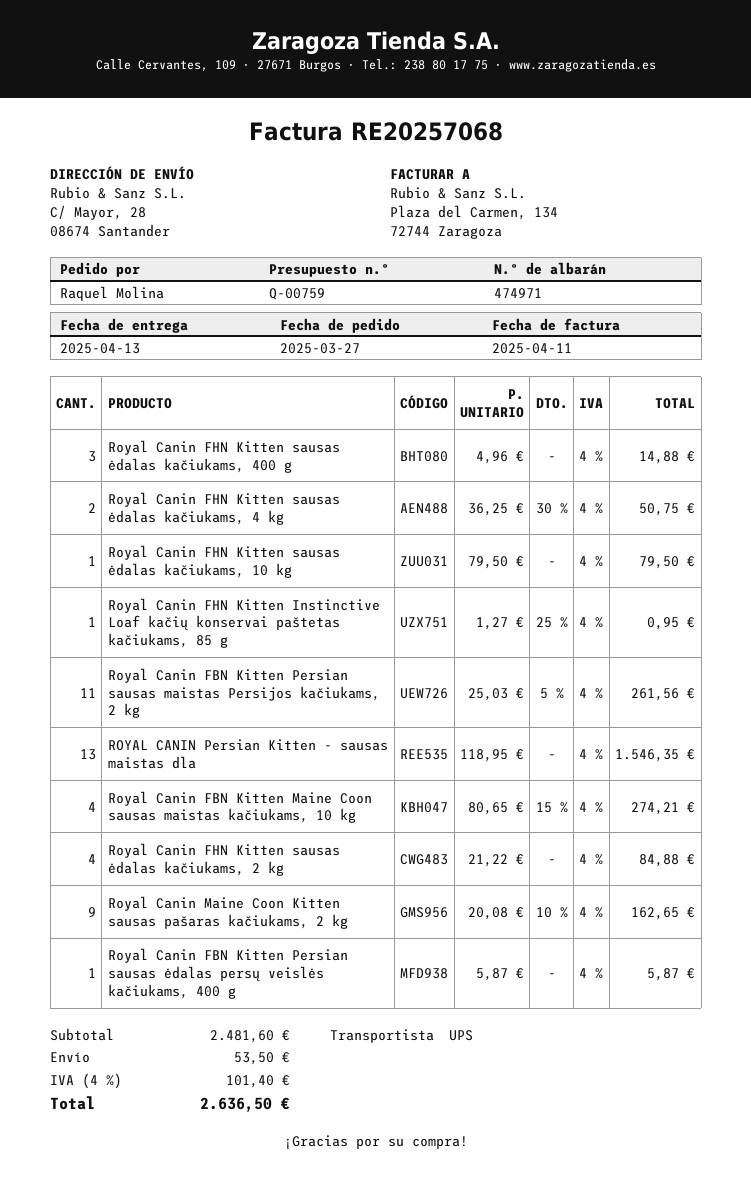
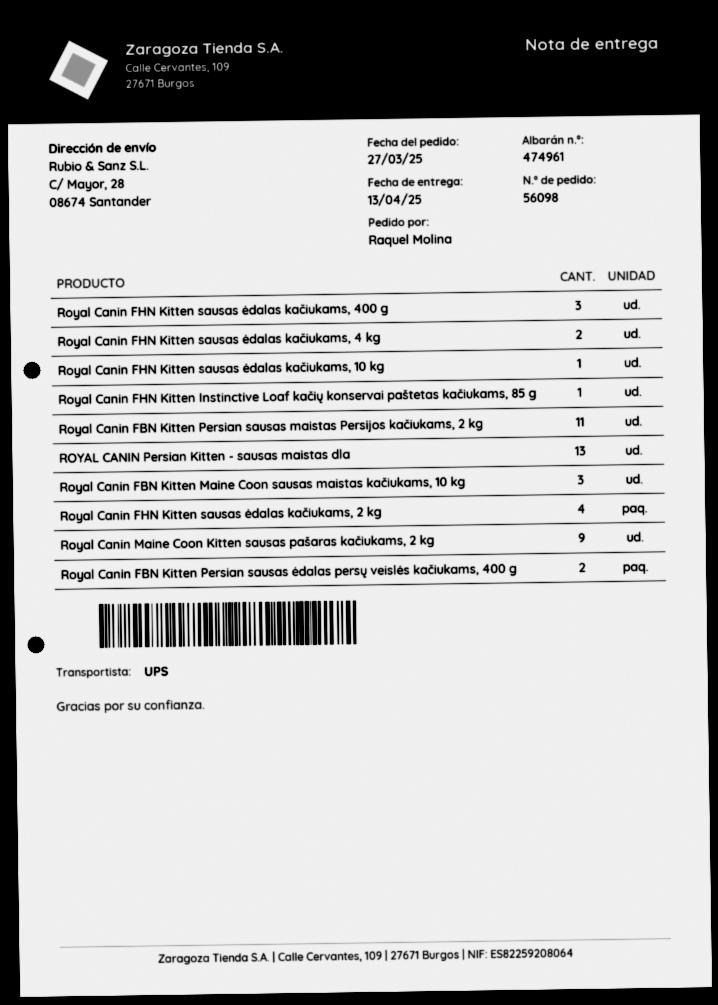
delivery note number: 474971 -> 474961
Royal Canin FBN Kitten Maine Coon sausas maistas kačiukams, 10 kg: 4 -> 3
Royal Canin FBN Kitten Persian sausas ėdalas persų veislės kačiukams, 400 g: 1 -> 2

